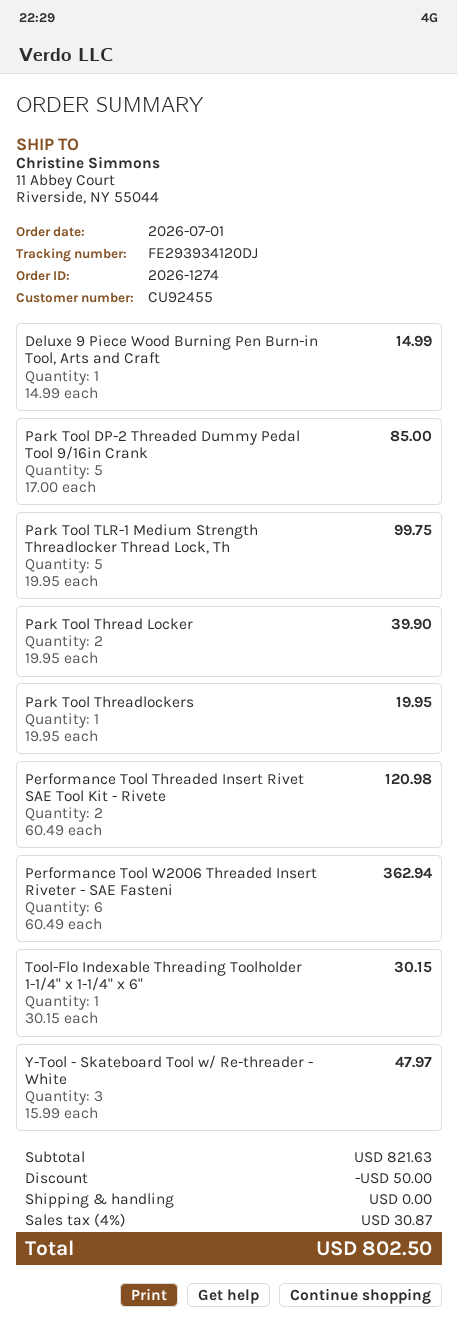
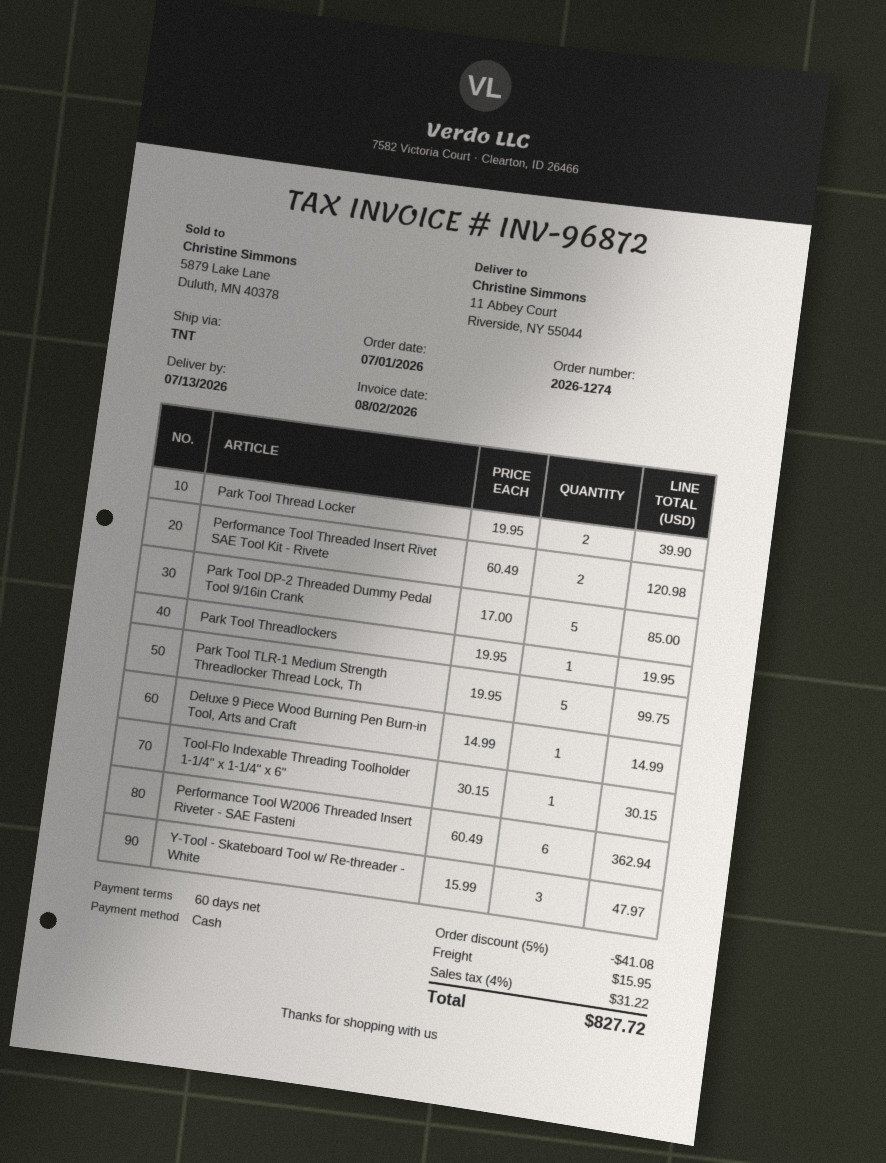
discount: 50.00 -> 41.08
shipping: 0.00 -> 15.95
tax: 4% = 30.87 -> 4% = 31.22
total: 802.50 -> 827.72

